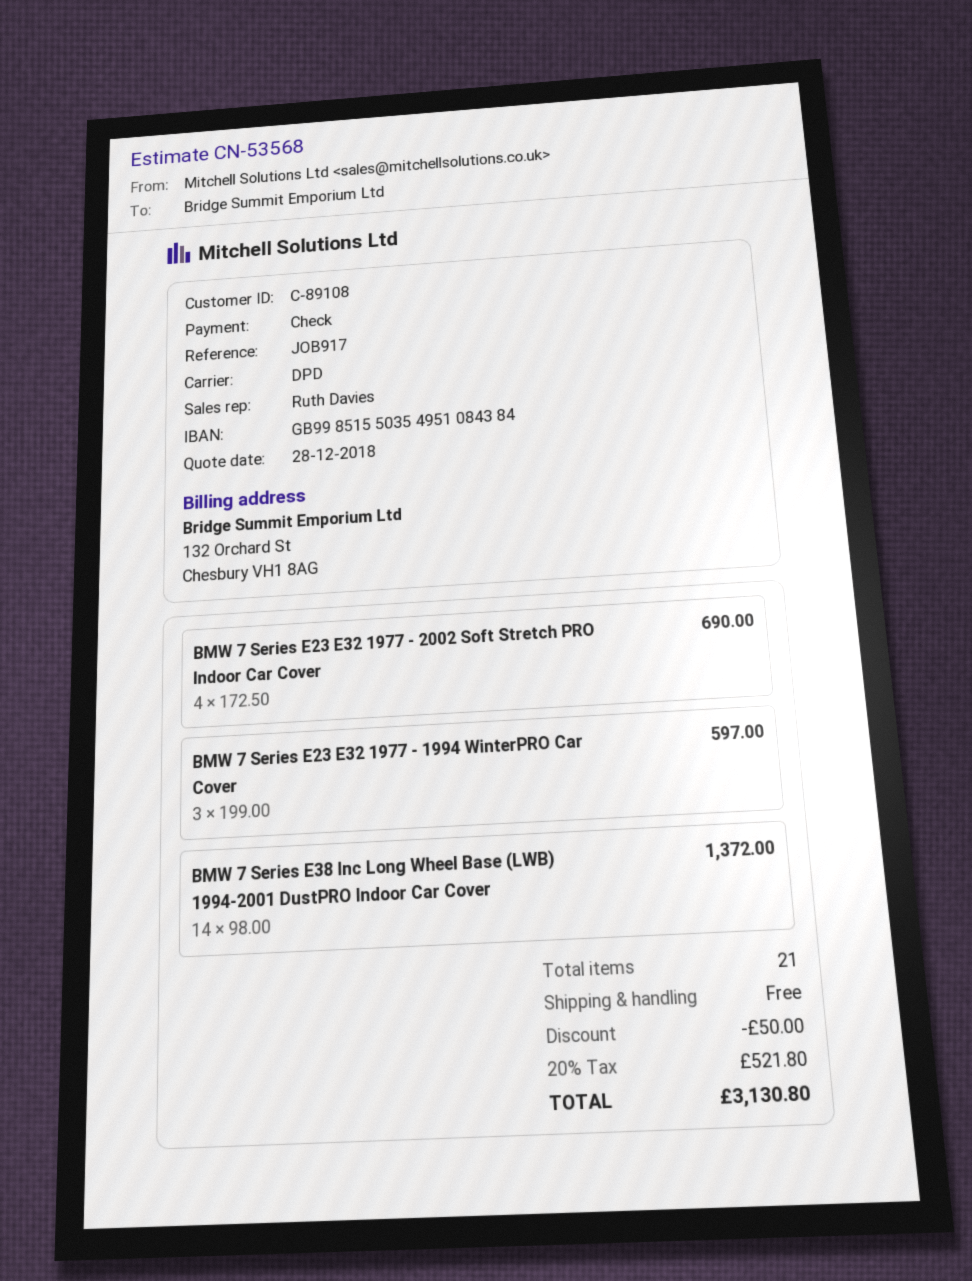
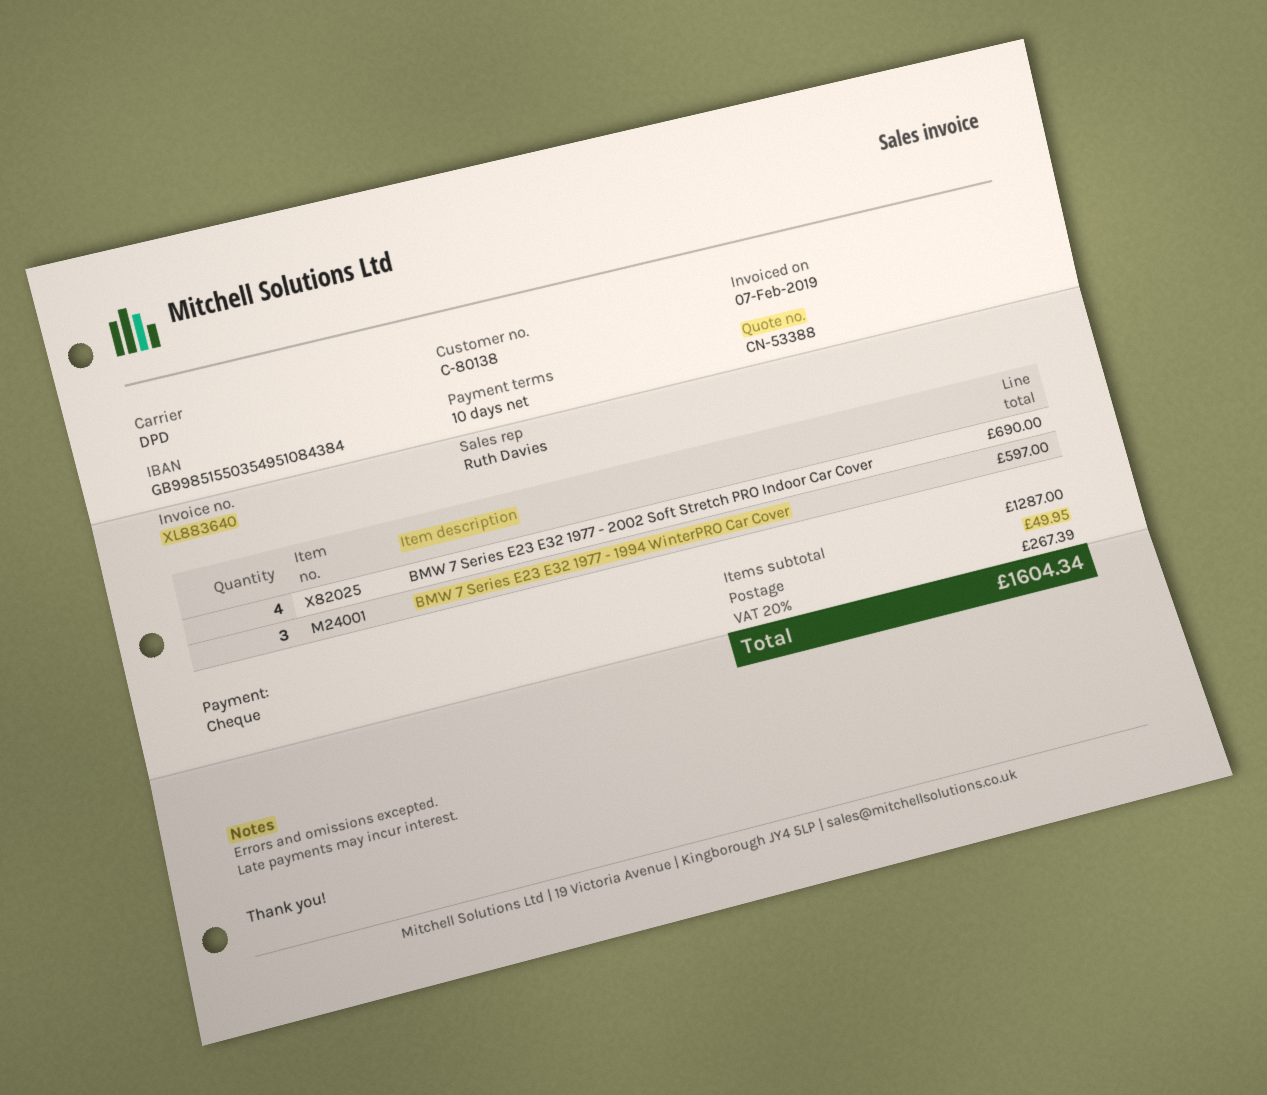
quote number: CN-53568 -> CN-53388
customer number: C-89108 -> C-80138
BMW 7 Series E38 Inc Long Wheel Base (LWB) 1994-2001 DustPRO Indoor Car Cover: 14 for 1372.00 -> none
discount: 50.00 -> none
shipping: 0.00 -> 49.95
tax: 20% = 521.80 -> 20% = 267.39
total: 3130.80 -> 1604.34

